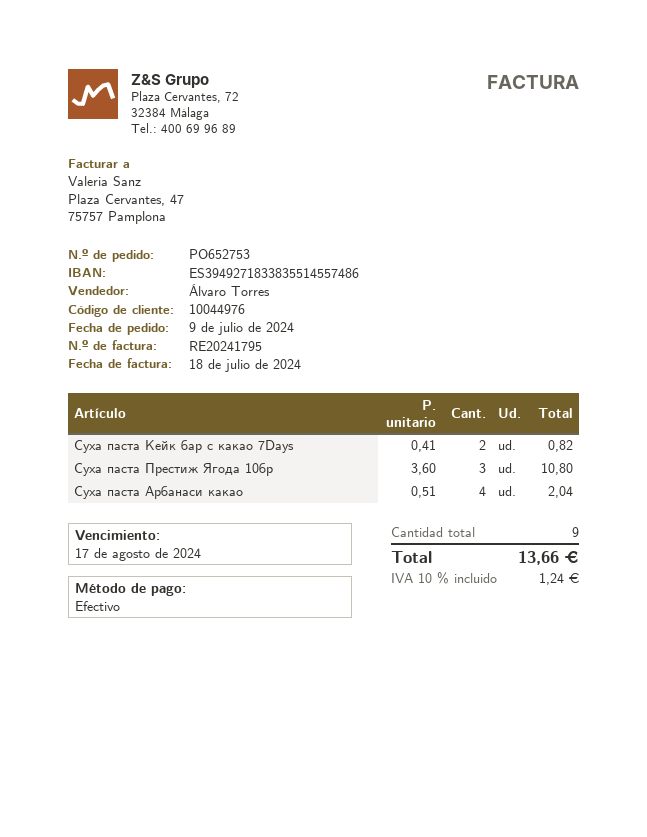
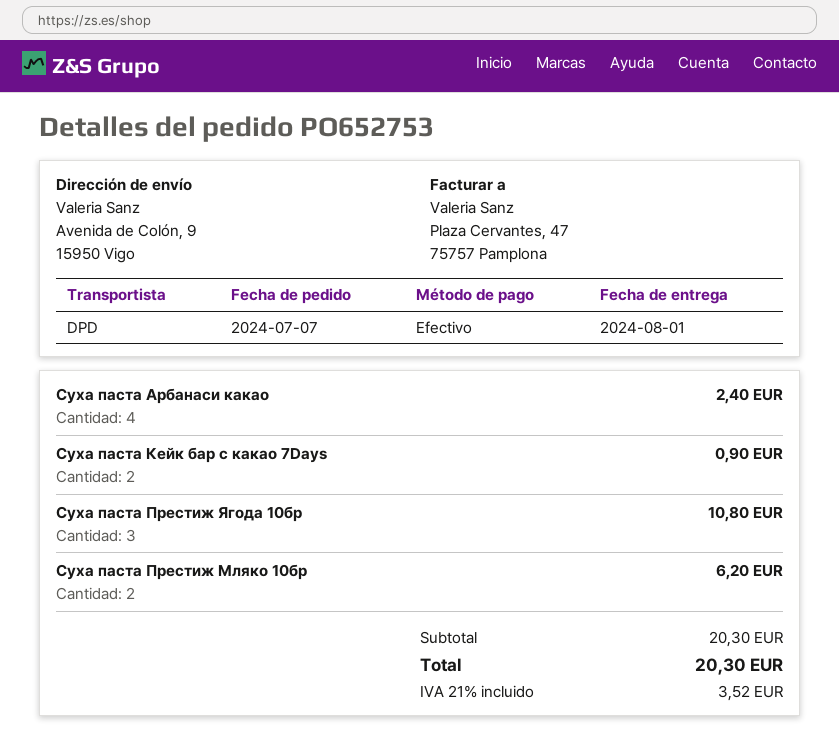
order date: 2024-07-09 -> 2024-07-07
Суха паста Кейк бар с какао 7Days: 2 for 0.82 -> 2 for 0.90
Суха паста Арбанаси какао: 4 for 2.04 -> 4 for 2.40
Суха паста Престиж Мляко 10бр: none -> 2 for 6.20
tax: 10% = 1.24 -> 21% = 3.52
total: 13.66 -> 20.30

